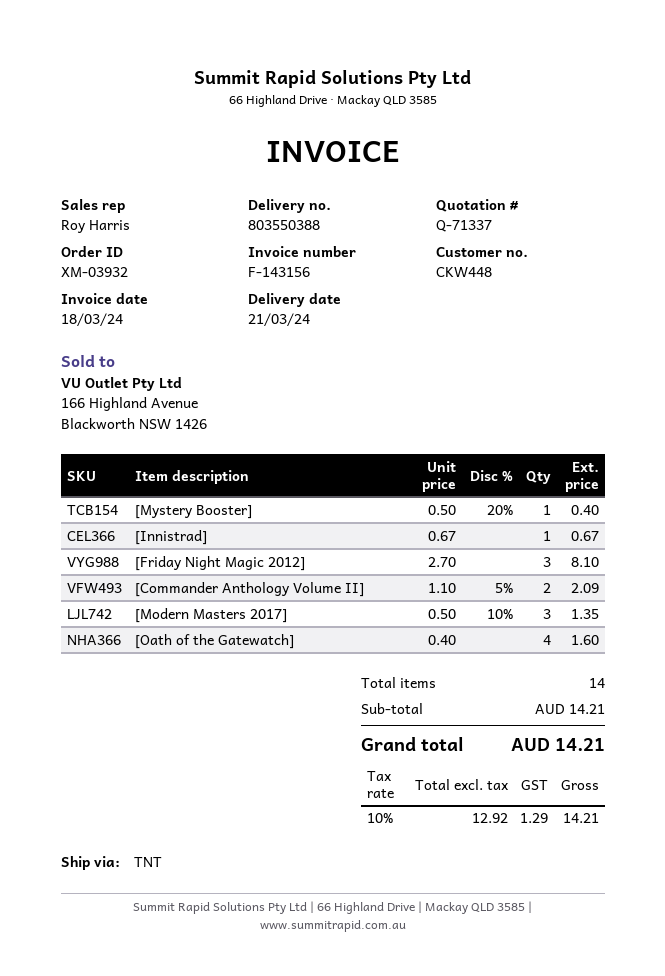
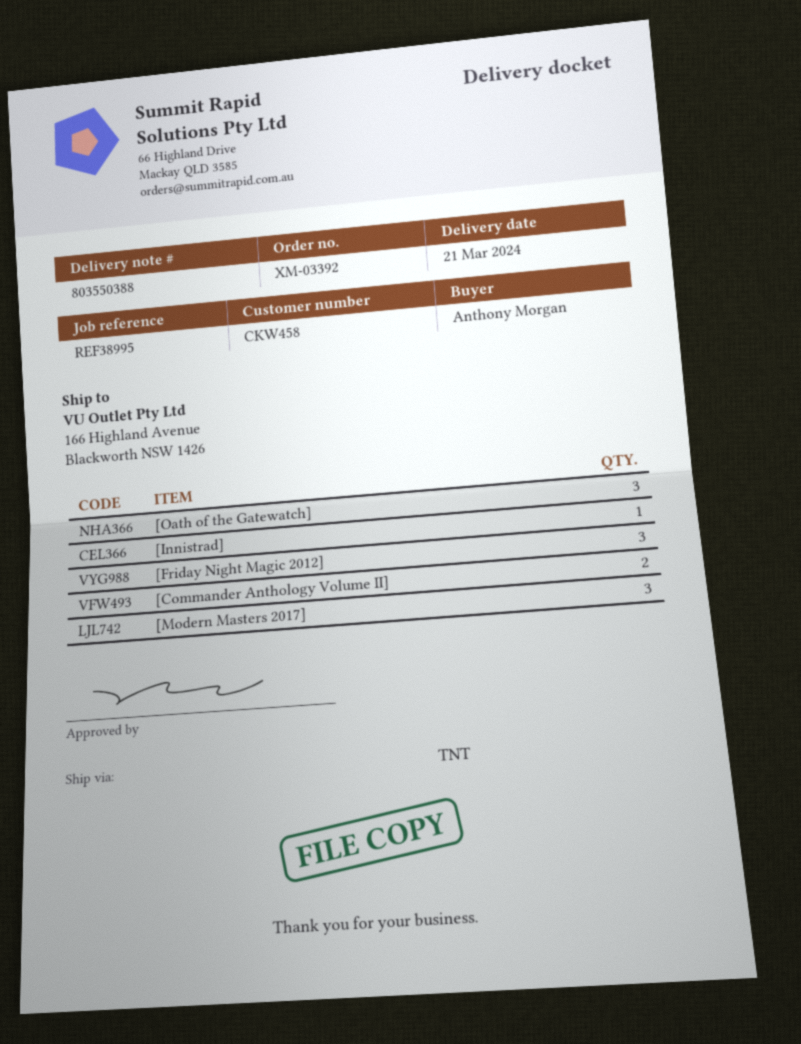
order number: XM-03932 -> XM-03392
customer number: CKW448 -> CKW458
[Mystery Booster]: 1 -> none
[Oath of the Gatewatch]: 4 -> 3

